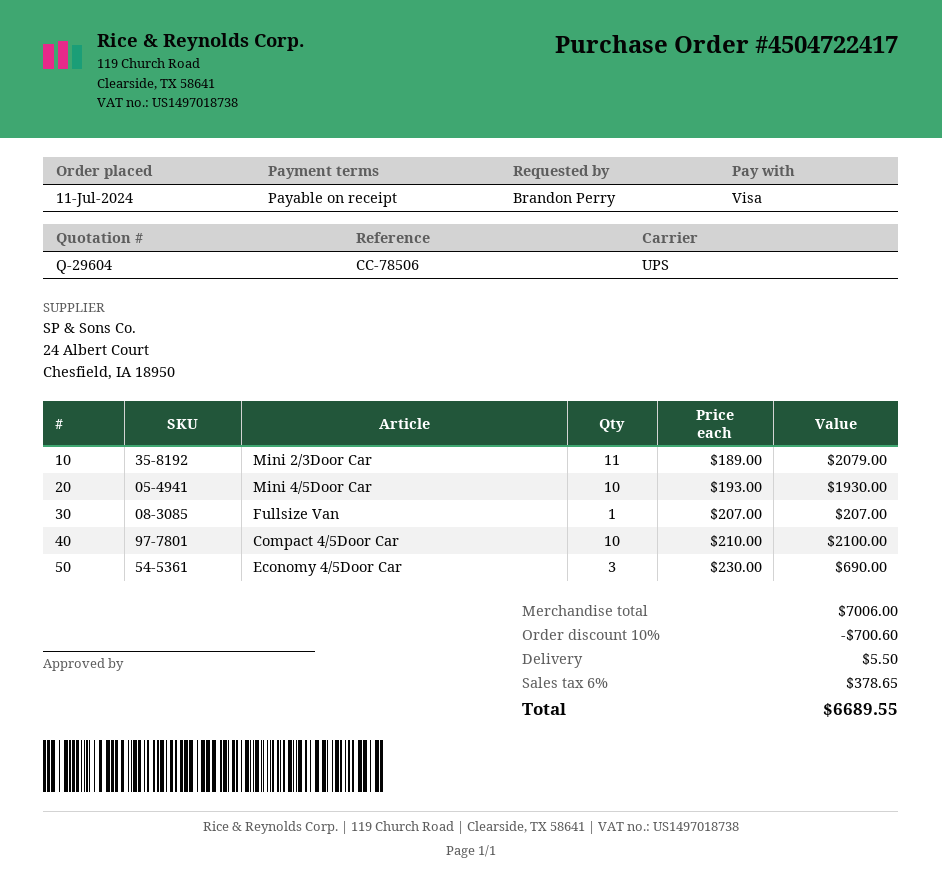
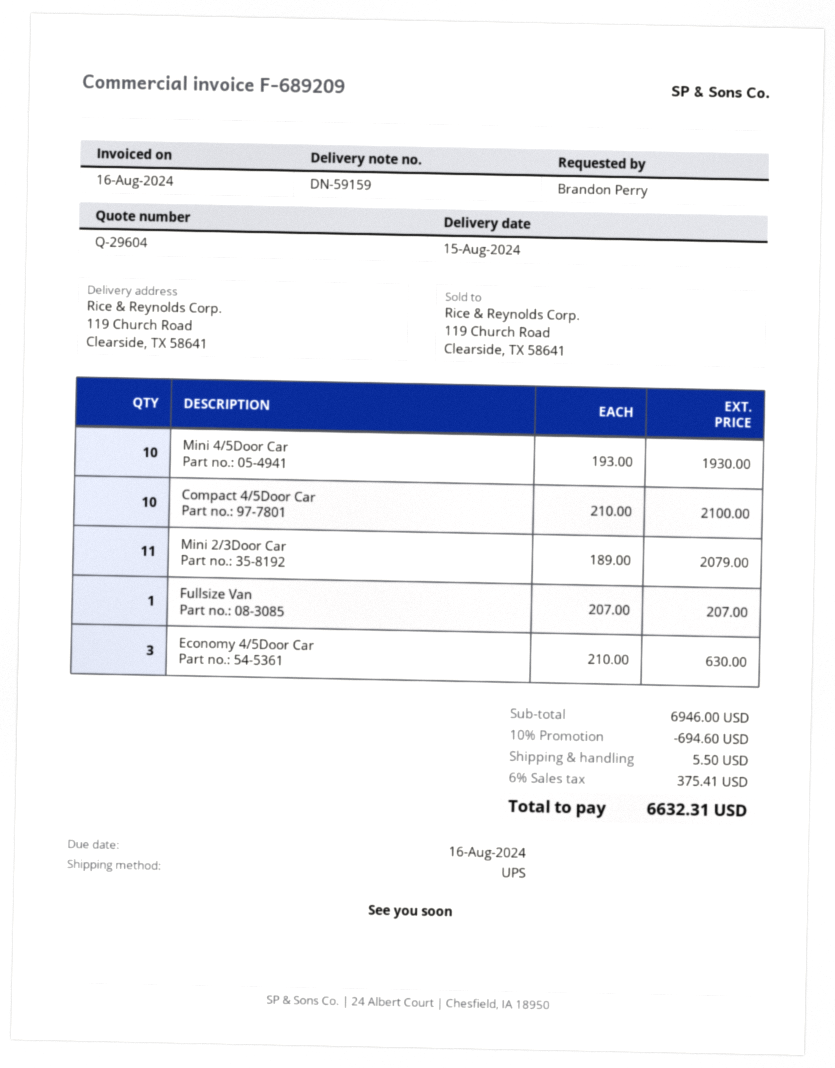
Economy 4/5Door Car: 3 x 230.00 = 690.00 -> 3 x 210.00 = 630.00
subtotal: 7006.00 -> 6946.00
discount: 10% = 700.60 -> 10% = 694.60
tax: 6% = 378.65 -> 6% = 375.41
total: 6689.55 -> 6632.31

